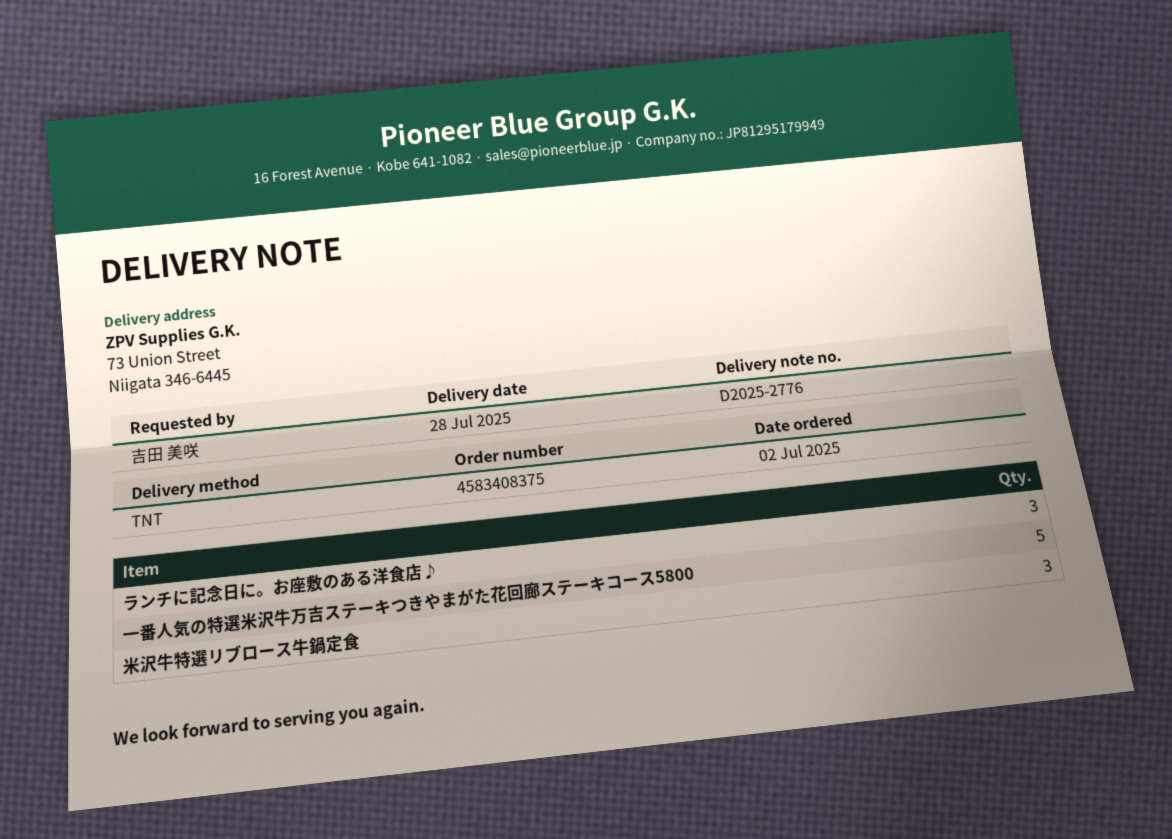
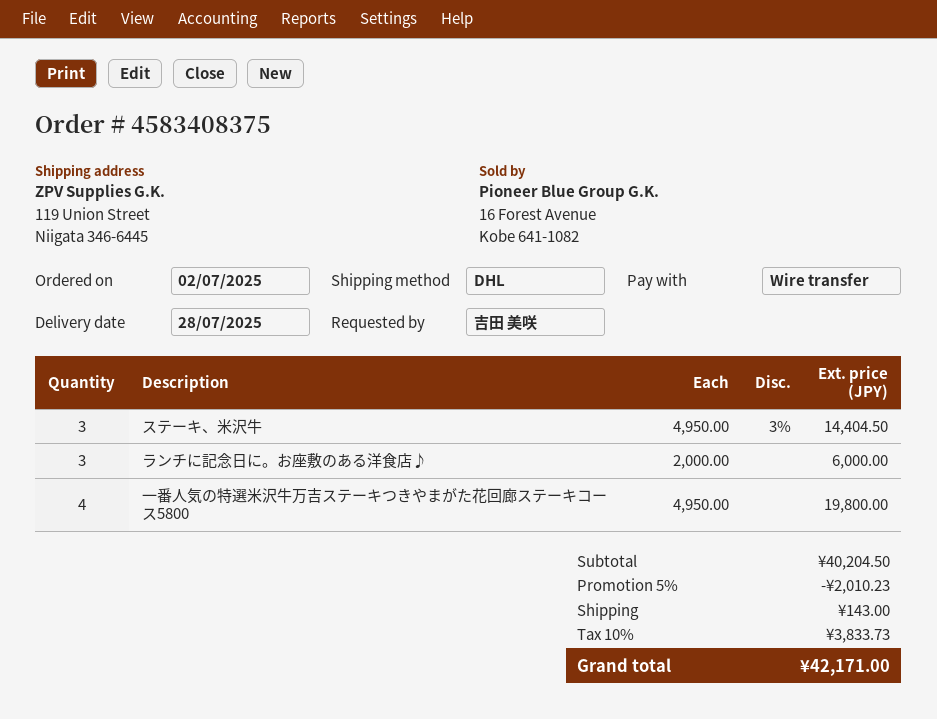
shipping method: TNT -> DHL
ship to: 73 Union Street, Niigata 346-6445 -> 119 Union Street, Niigata 346-6445
一番人気の特選米沢牛万吉ステーキつきやまがた花回廊ステーキコース5800: 5 -> 4
米沢牛特選リブロース牛鍋定食: 3 -> none
ステーキ、米沢牛: none -> 3

